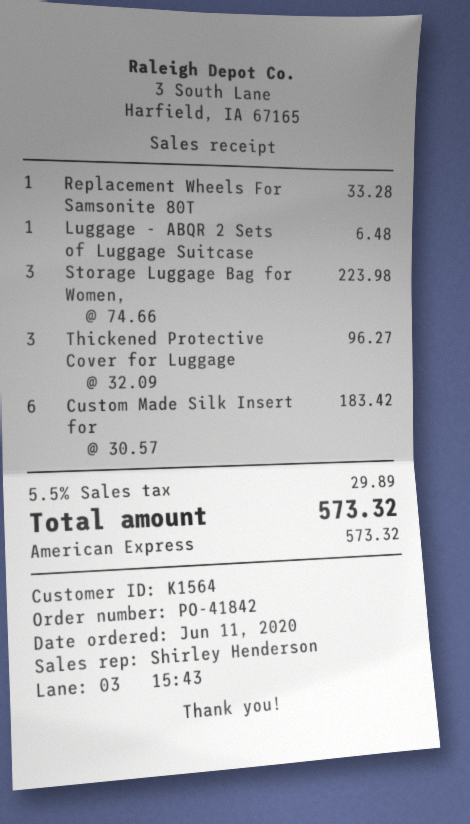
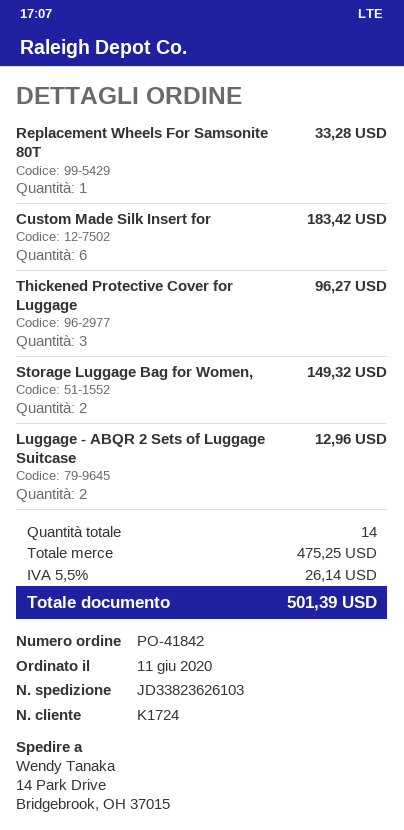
customer number: K1564 -> K1724
Luggage - ABQR 2 Sets of Luggage Suitcase: 1 for 6.48 -> 2 for 12.96
Storage Luggage Bag for Women,: 3 for 223.98 -> 2 for 149.32
tax: 5.5% = 29.89 -> 5.5% = 26.14
total: 573.32 -> 501.39

